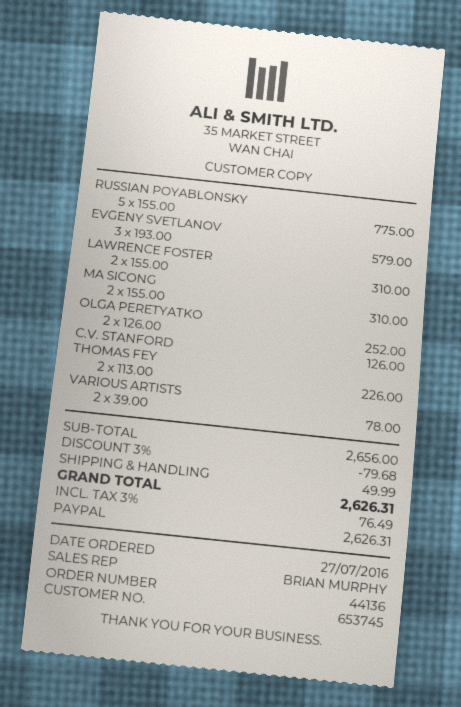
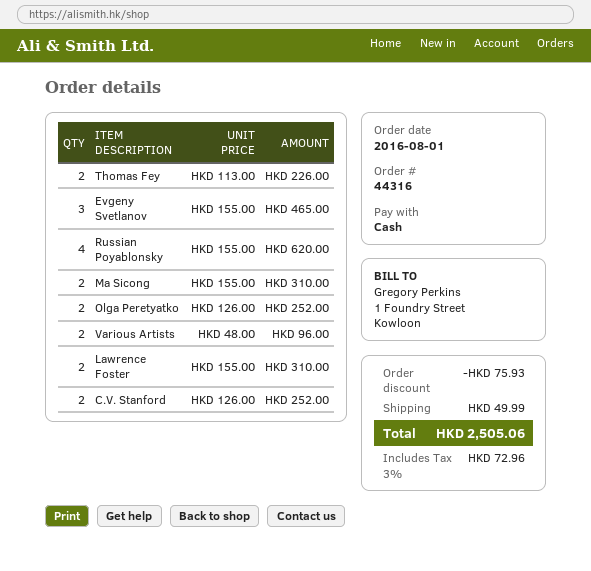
order number: 44136 -> 44316
order date: 2016-07-27 -> 2016-08-01
payment method: PayPal -> cash
RUSSIAN POYABLONSKY: 5 x 155.00 = 775.00 -> 4 x 155.00 = 620.00
EVGENY SVETLANOV: 3 x 193.00 = 579.00 -> 3 x 155.00 = 465.00
C.V. STANFORD: 1 x 126.00 = 126.00 -> 2 x 126.00 = 252.00
VARIOUS ARTISTS: 2 x 39.00 = 78.00 -> 2 x 48.00 = 96.00
discount: 79.68 -> 75.93
tax: 3% = 76.49 -> 3% = 72.96
total: 2626.31 -> 2505.06

